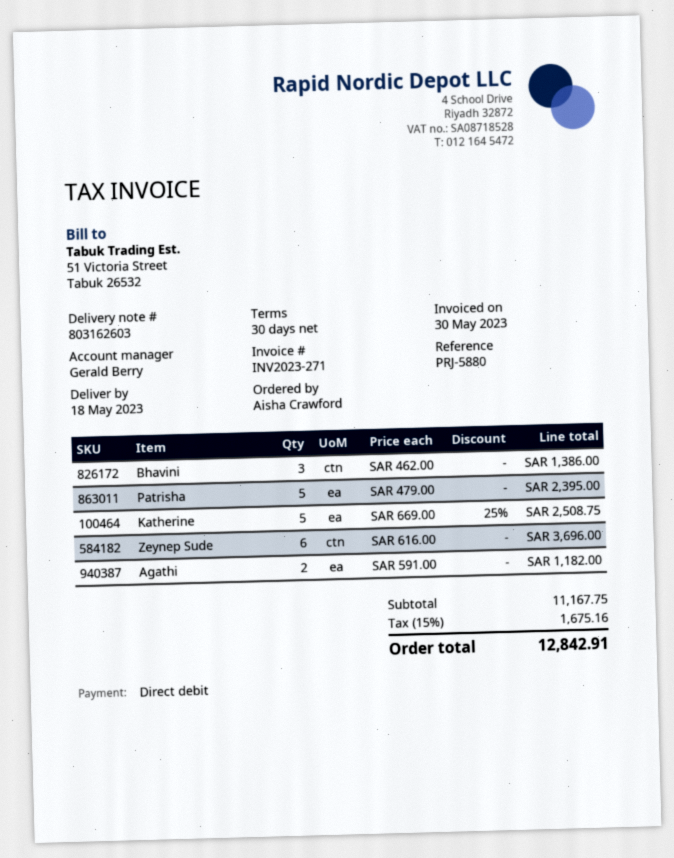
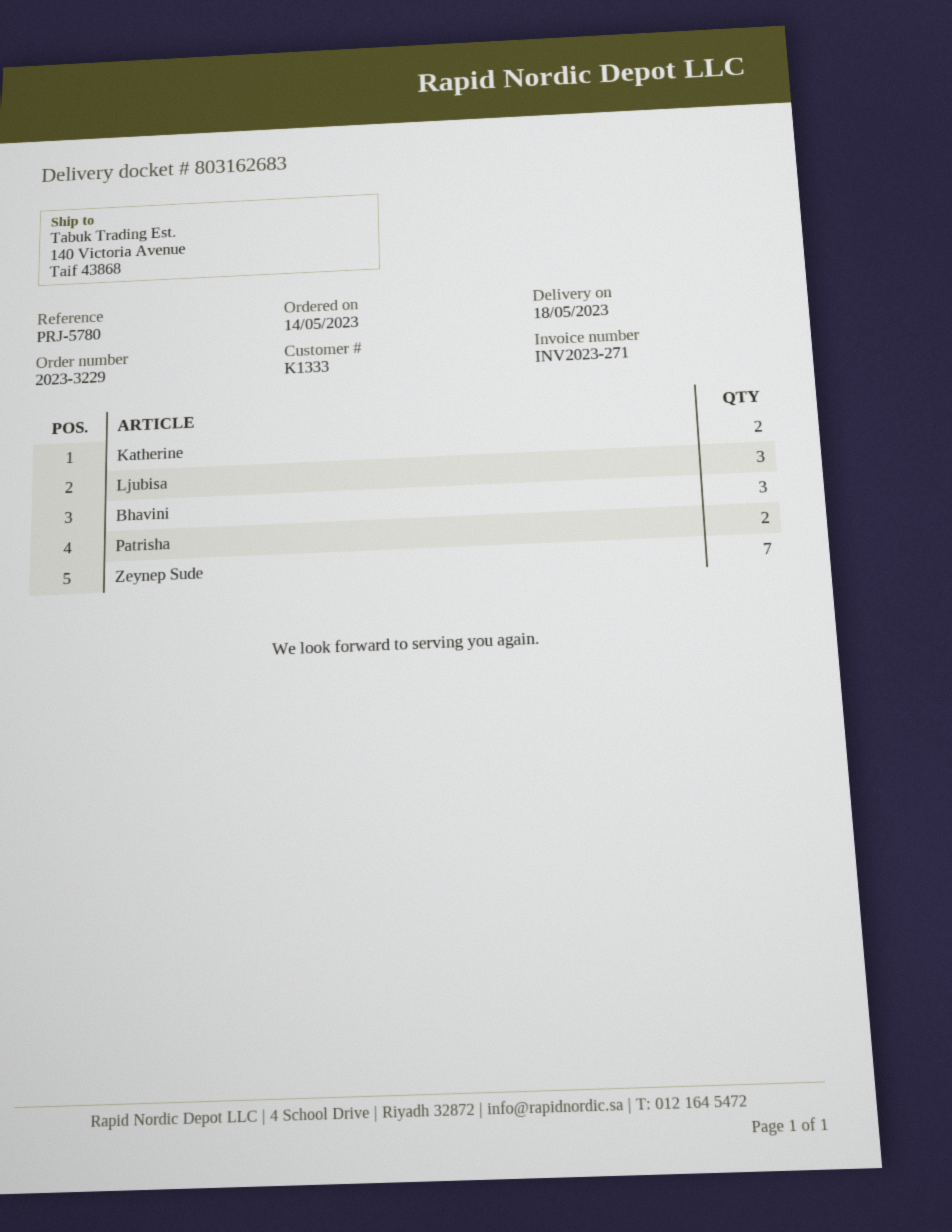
delivery note number: 803162603 -> 803162683
reference: PRJ-5880 -> PRJ-5780
Patrisha: 5 -> 2
Katherine: 5 -> 2
Zeynep Sude: 6 -> 7
Agathi: 2 -> none
Ljubisa: none -> 3

